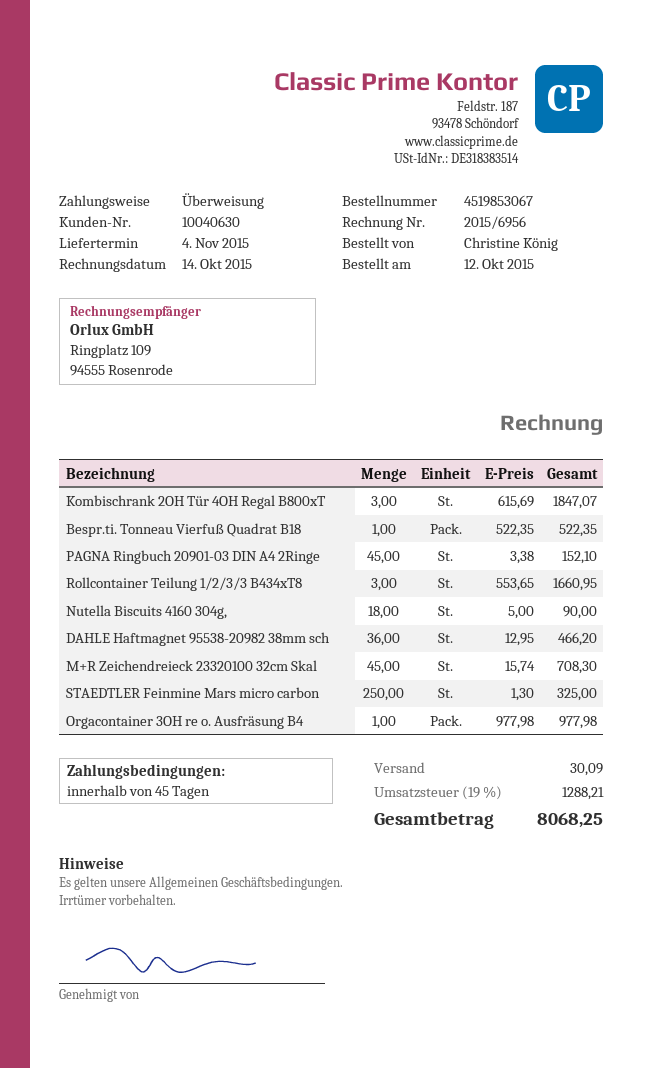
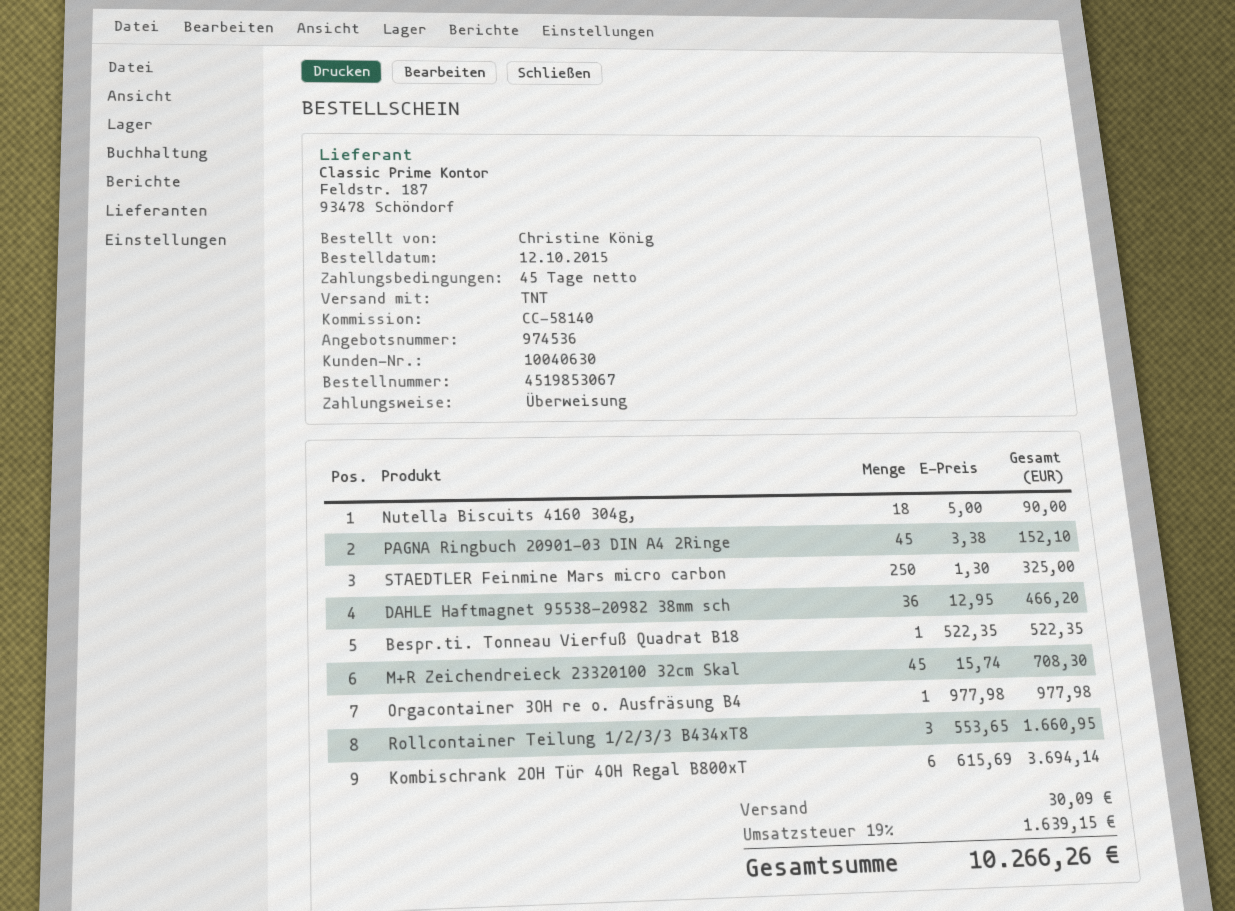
Kombischrank 2OH Tür 4OH Regal B800xT: 3 x 615.69 = 1847.07 -> 6 x 615.69 = 3694.14
tax: 19% = 1288.21 -> 19% = 1639.15
total: 8068.25 -> 10266.26

